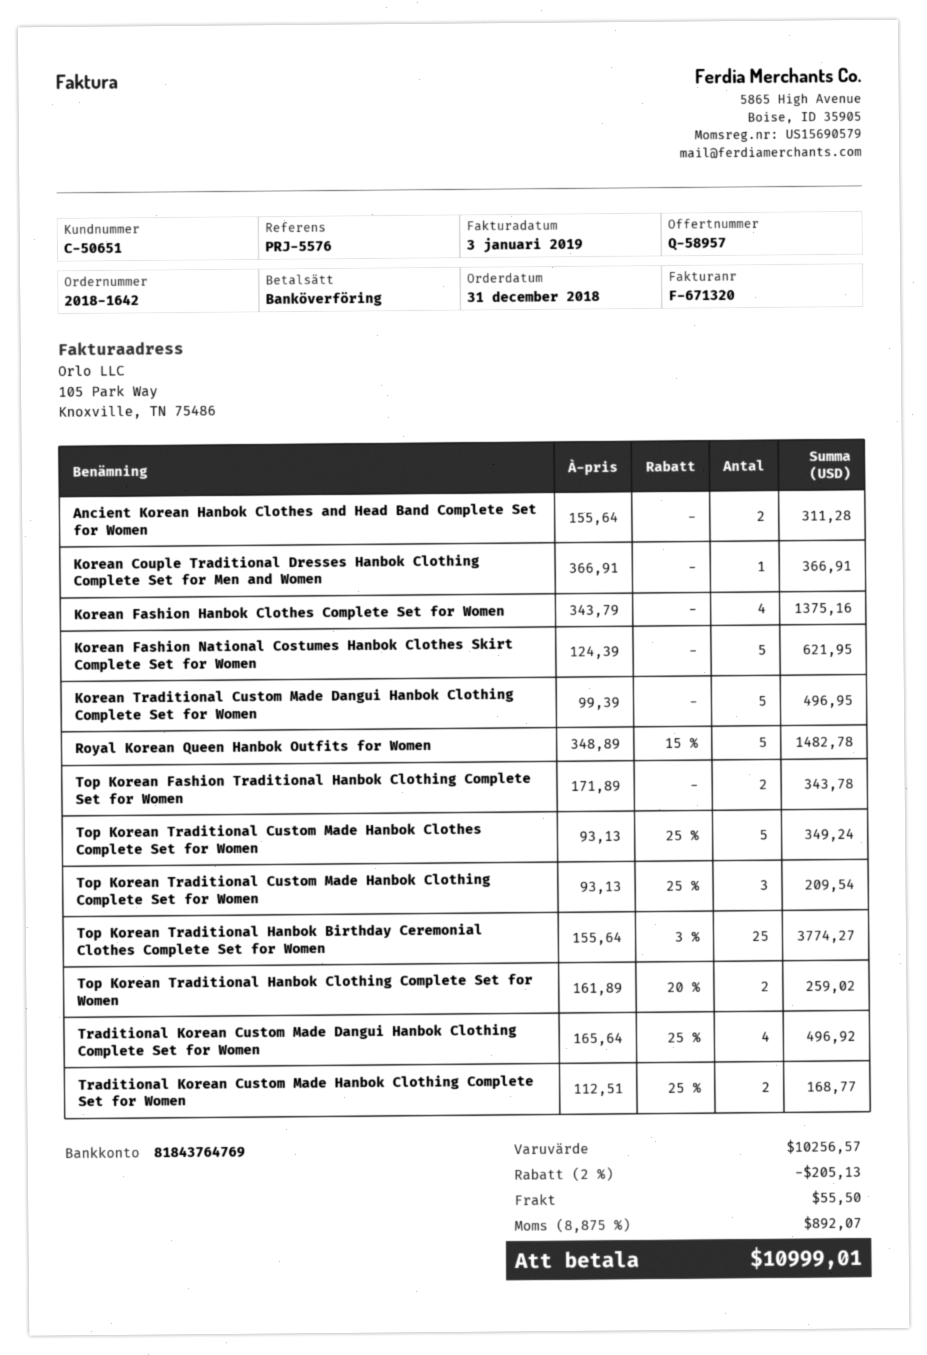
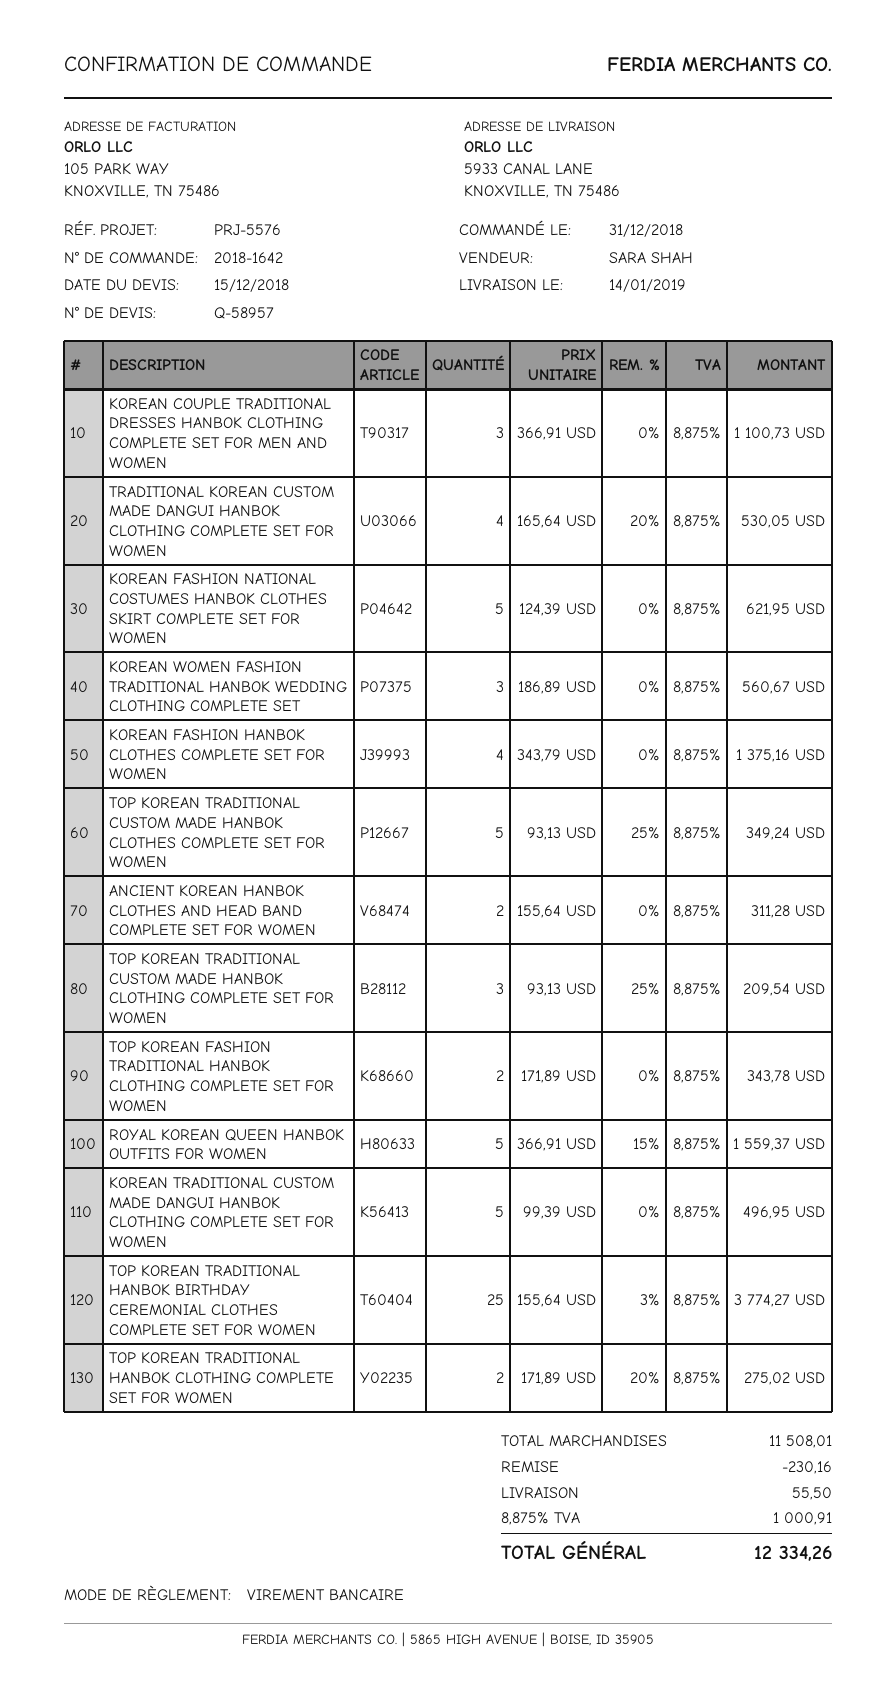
Korean Couple Traditional Dresses Hanbok Clothing Complete Set for Men and Women: 1 x 366.91 = 366.91 -> 3 x 366.91 = 1100.73
Royal Korean Queen Hanbok Outfits for Women: 5 x 348.89 - 15% = 1482.78 -> 5 x 366.91 - 15% = 1559.37
Top Korean Traditional Hanbok Clothing Complete Set for Women: 2 x 161.89 - 20% = 259.02 -> 2 x 171.89 - 20% = 275.02
Traditional Korean Custom Made Dangui Hanbok Clothing Complete Set for Women: 4 x 165.64 - 25% = 496.92 -> 4 x 165.64 - 20% = 530.05
Traditional Korean Custom Made Hanbok Clothing Complete Set for Women: 2 x 112.51 - 25% = 168.77 -> none
KOREAN WOMEN FASHION TRADITIONAL HANBOK WEDDING CLOTHING COMPLETE SET: none -> 3 x 186.89 = 560.67
subtotal: 10256.57 -> 11508.01
discount: 205.13 -> 230.16
tax: 8.875% = 892.07 -> 8.875% = 1000.91
total: 10999.01 -> 12334.26

